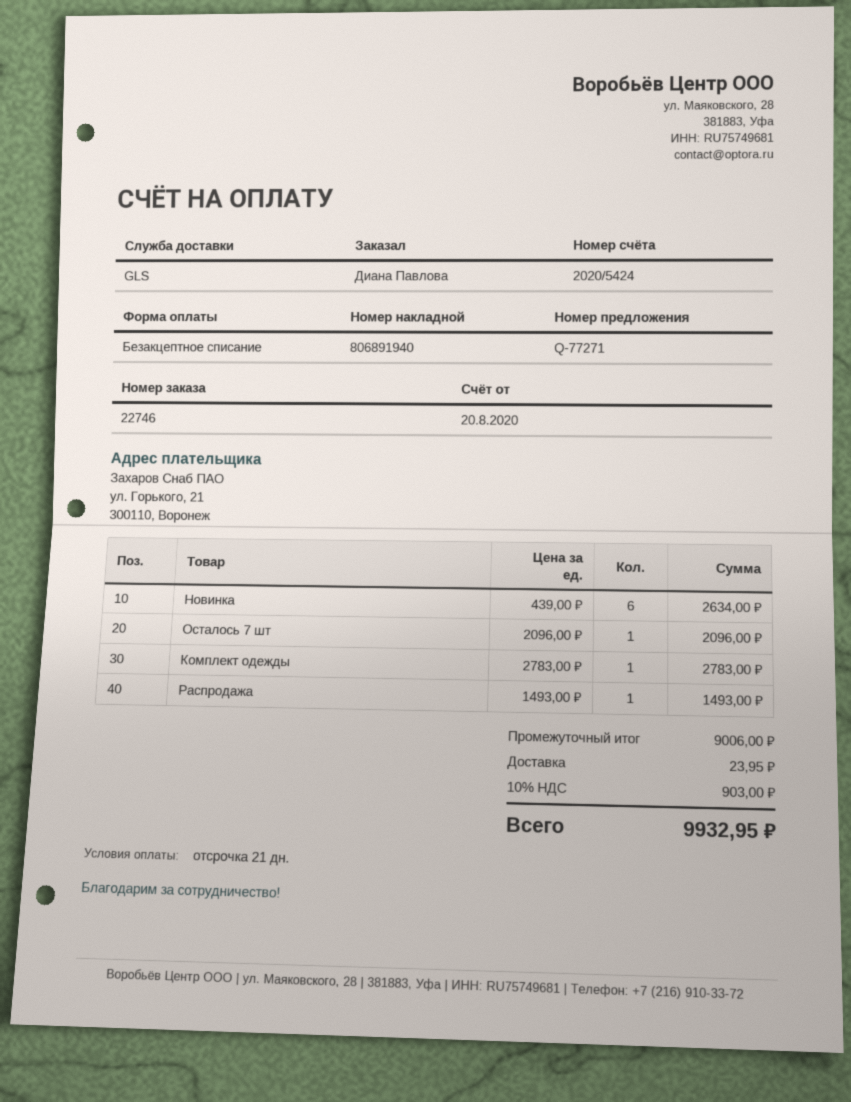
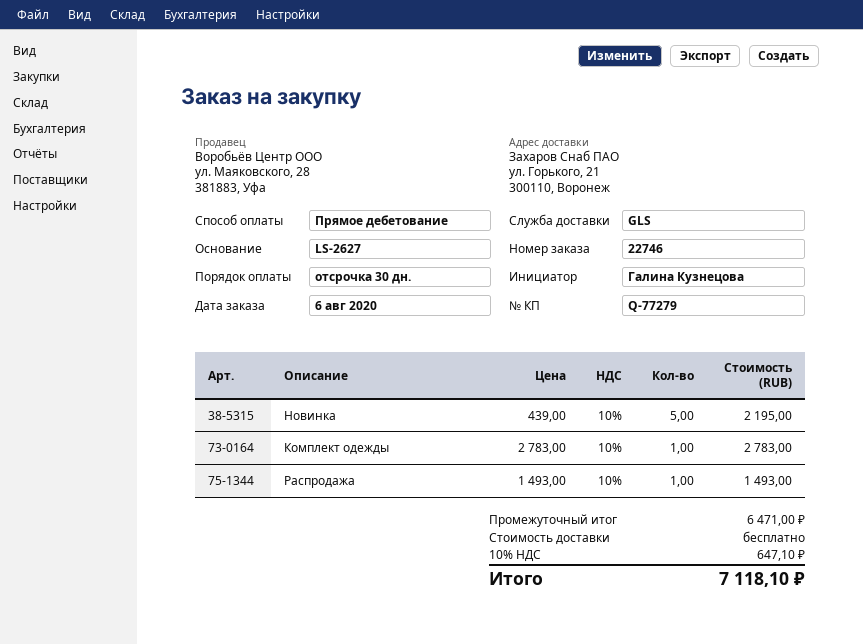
quote number: Q-77271 -> Q-77279
payment terms: 21 days -> 30 days
ordered by: Диана Павлова -> Галина Кузнецова
Новинка: 6 x 439.00 = 2634.00 -> 5 x 439.00 = 2195.00
Осталось 7 шт: 1 x 2096.00 = 2096.00 -> none
subtotal: 9006.00 -> 6471.00
shipping: 23.95 -> 0.00
tax: 10% = 903.00 -> 10% = 647.10
total: 9932.95 -> 7118.10

